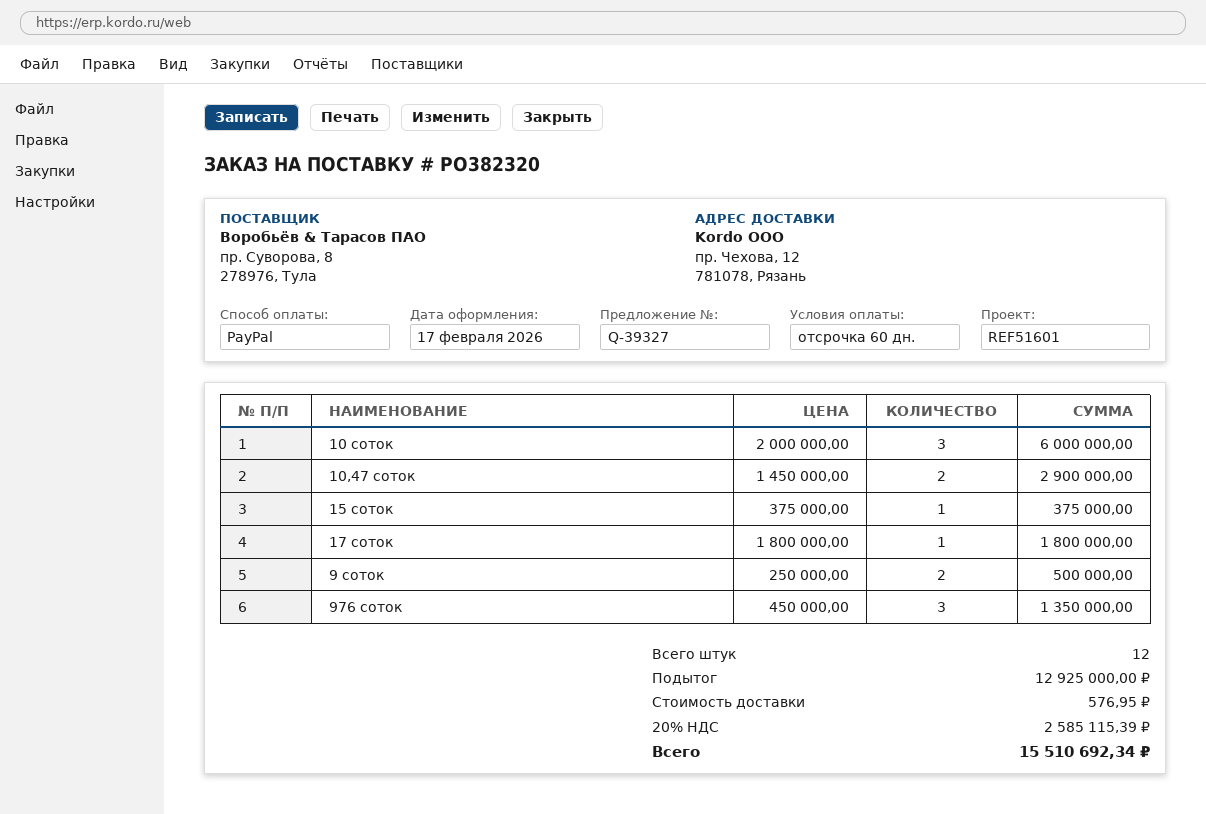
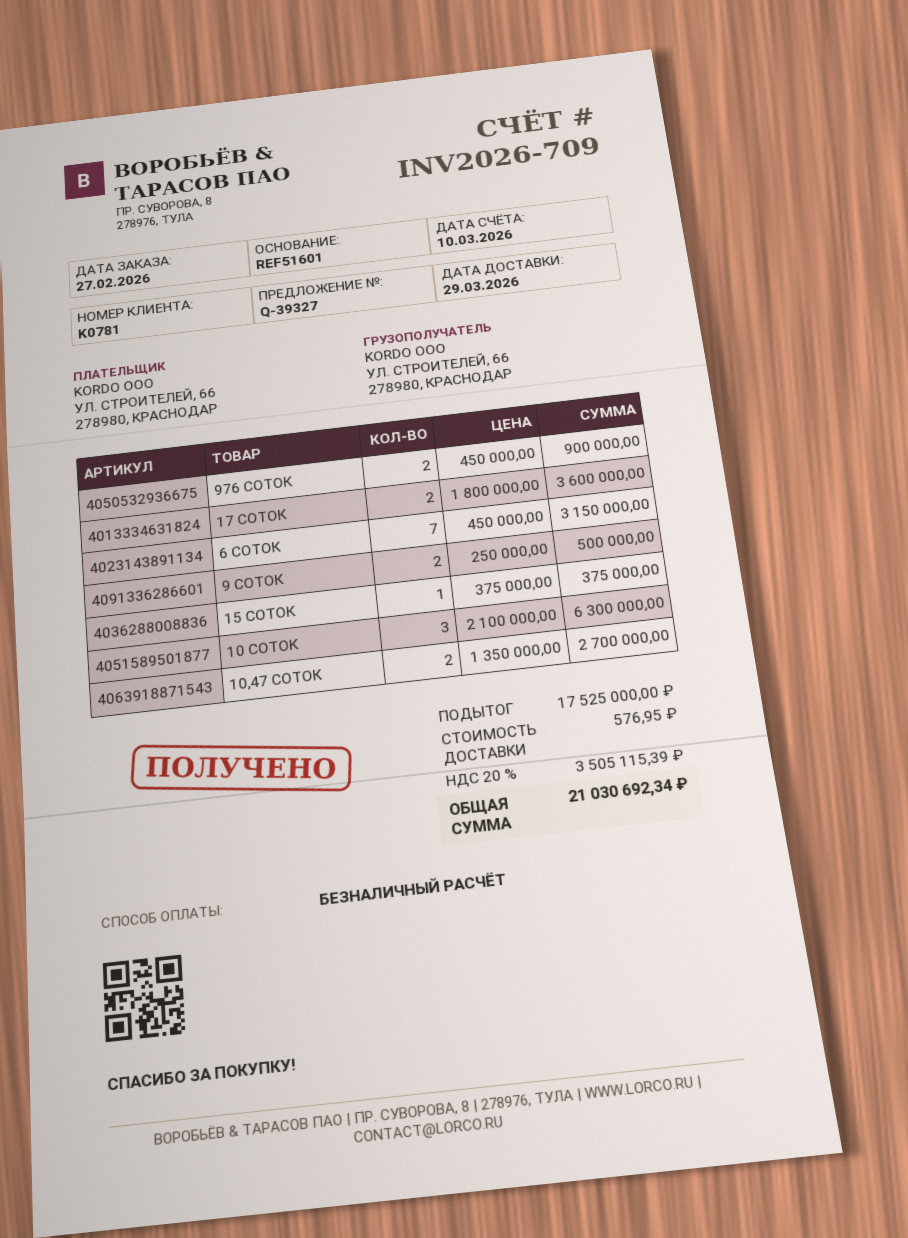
order date: 2026-02-17 -> 2026-02-27
payment method: PayPal -> bank transfer
ship to: пр. Чехова, 12, 781078, Рязань -> УЛ. СТРОИТЕЛЕЙ, 66, 278980, КРАСНОДАР
10 соток: 3 x 2000000.00 = 6000000.00 -> 3 x 2100000.00 = 6300000.00
10,47 соток: 2 x 1450000.00 = 2900000.00 -> 2 x 1350000.00 = 2700000.00
17 соток: 1 x 1800000.00 = 1800000.00 -> 2 x 1800000.00 = 3600000.00
976 соток: 3 x 450000.00 = 1350000.00 -> 2 x 450000.00 = 900000.00
6 СОТОК: none -> 7 x 450000.00 = 3150000.00
subtotal: 12925000.00 -> 17525000.00
tax: 20% = 2585115.39 -> 20% = 3505115.39
total: 15510692.34 -> 21030692.34

